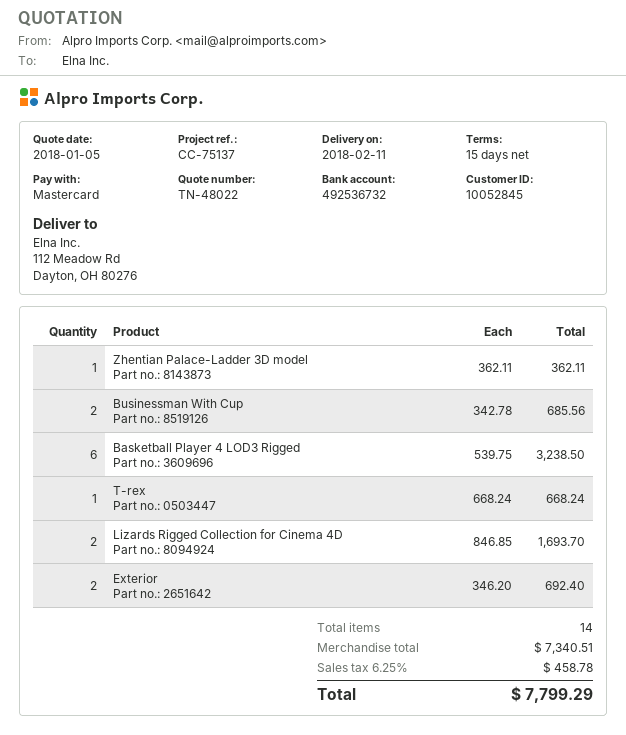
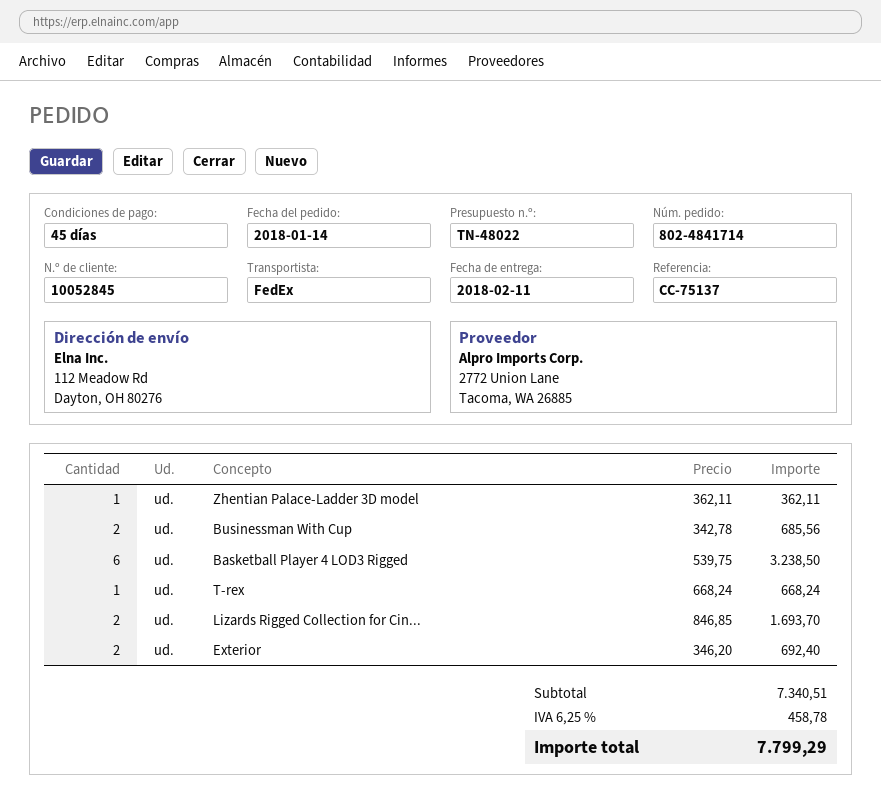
payment terms: 15 days -> 45 days

